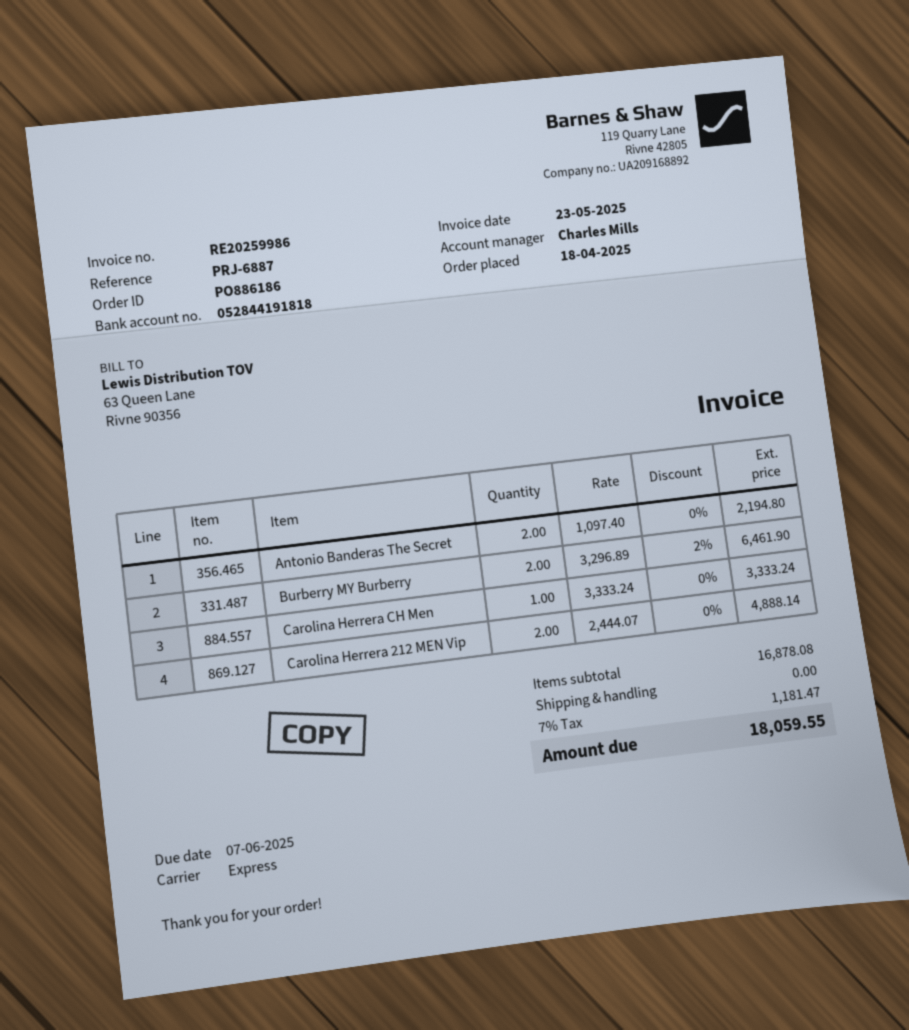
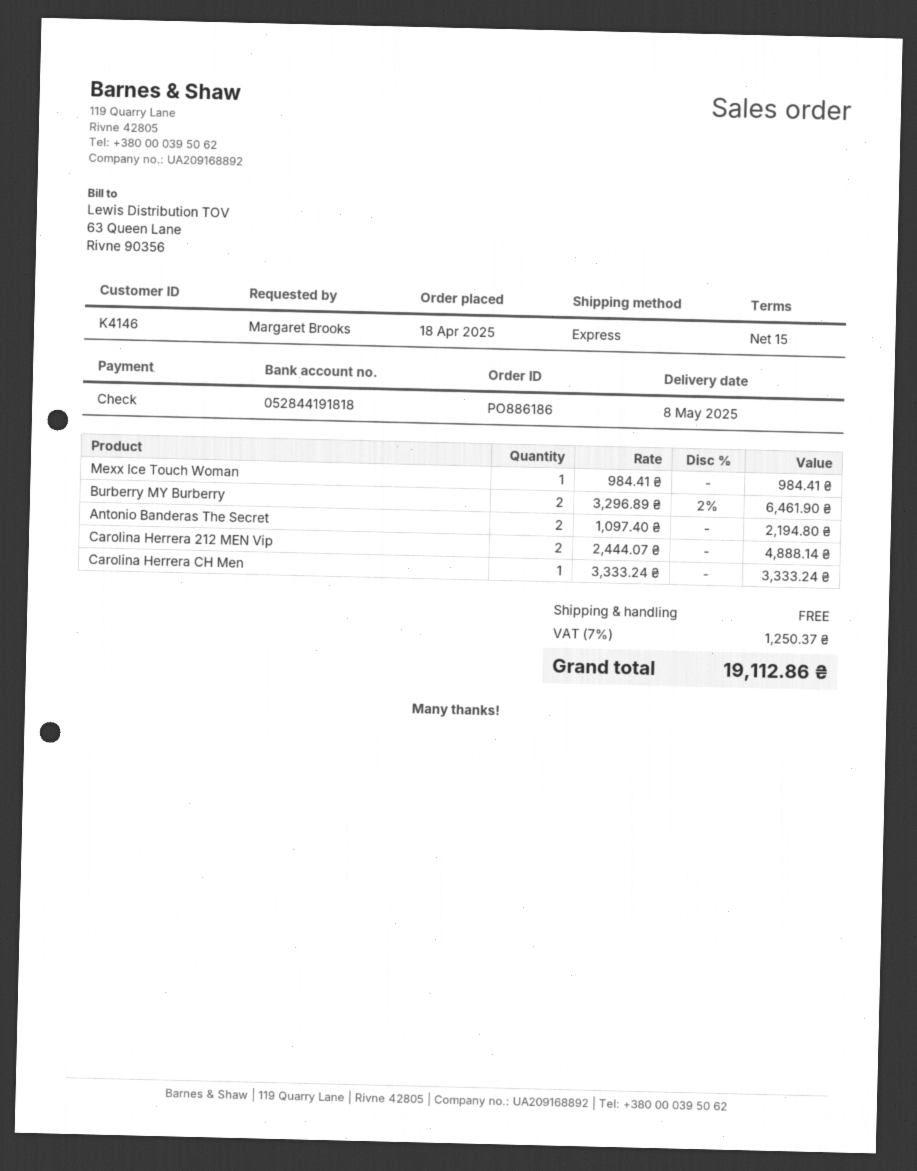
Mexx Ice Touch Woman: none -> 1 x 984.41 = 984.41
tax: 7% = 1181.47 -> 7% = 1250.37
total: 18059.55 -> 19112.86

